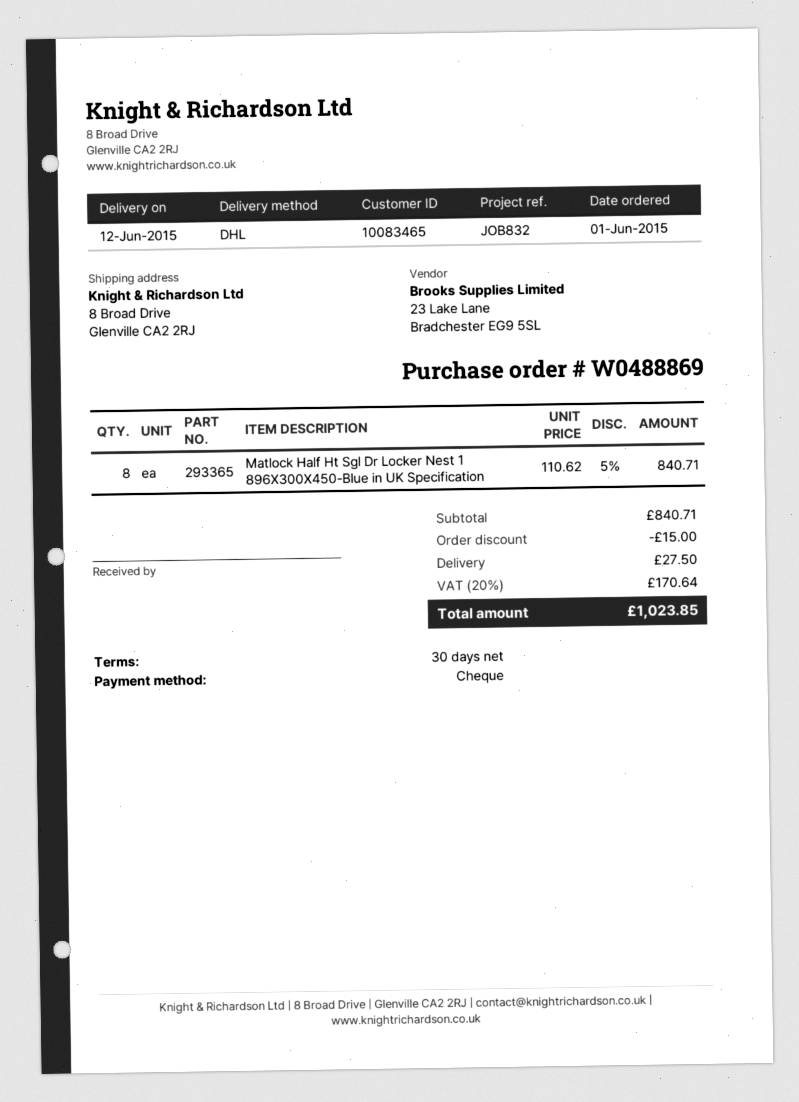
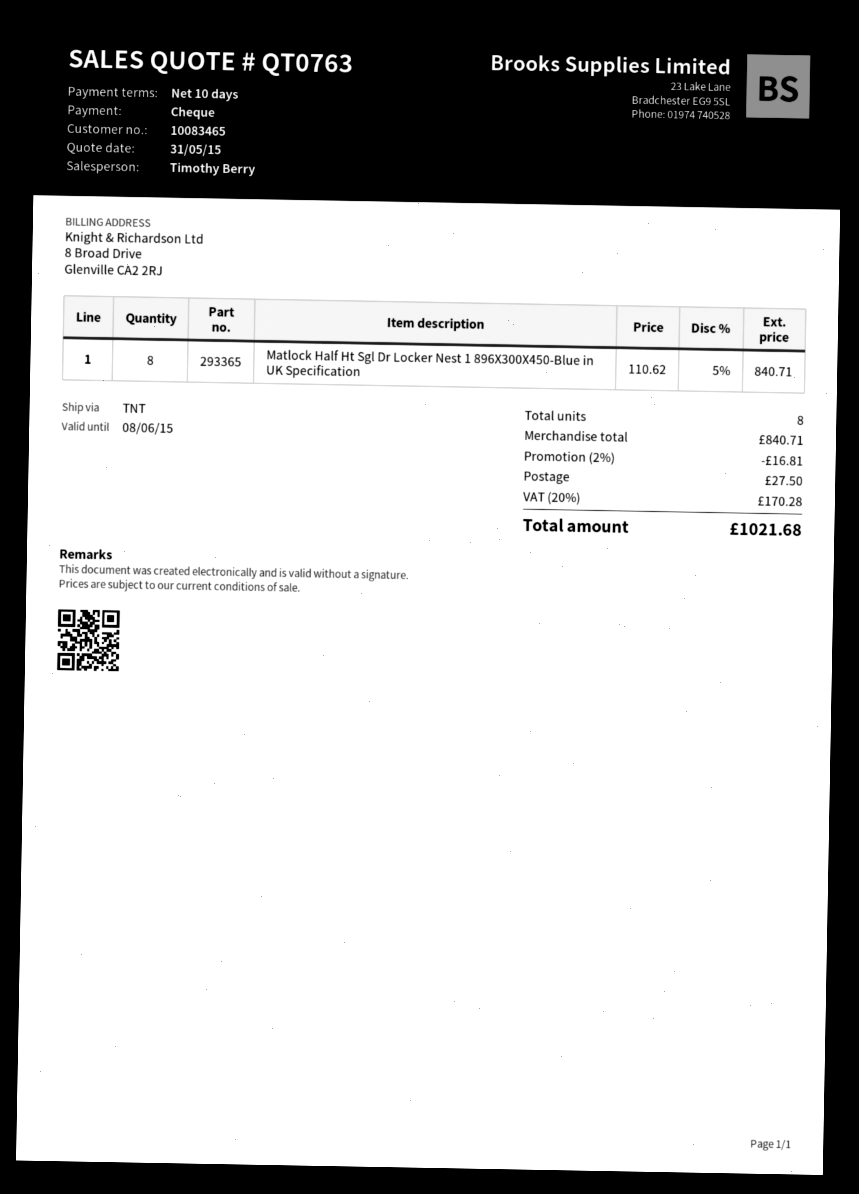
payment terms: 30 days -> 10 days
shipping method: DHL -> TNT
discount: 15.00 -> 16.81
tax: 20% = 170.64 -> 20% = 170.28
total: 1023.85 -> 1021.68

